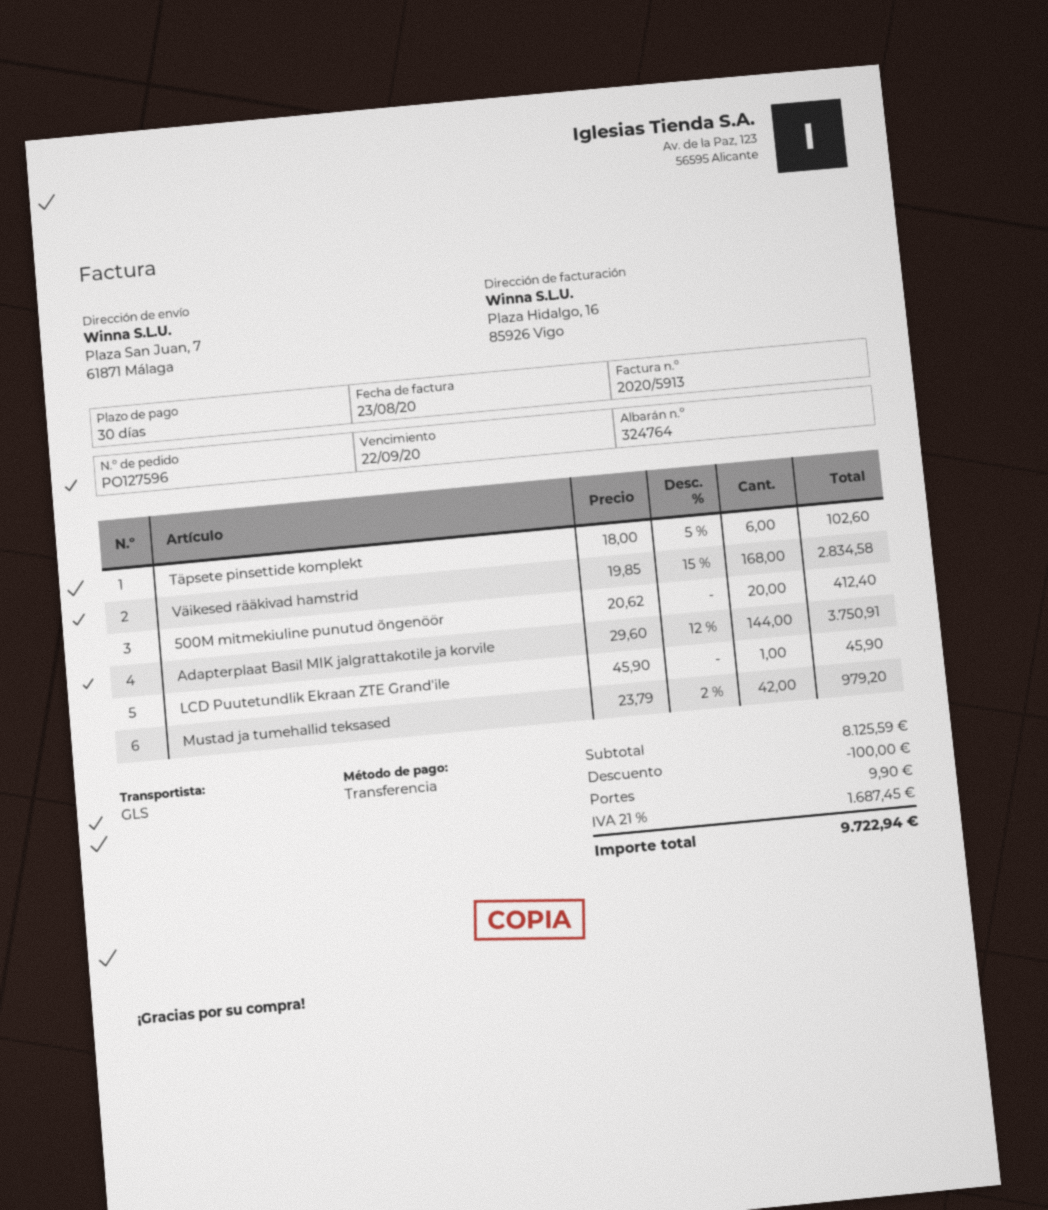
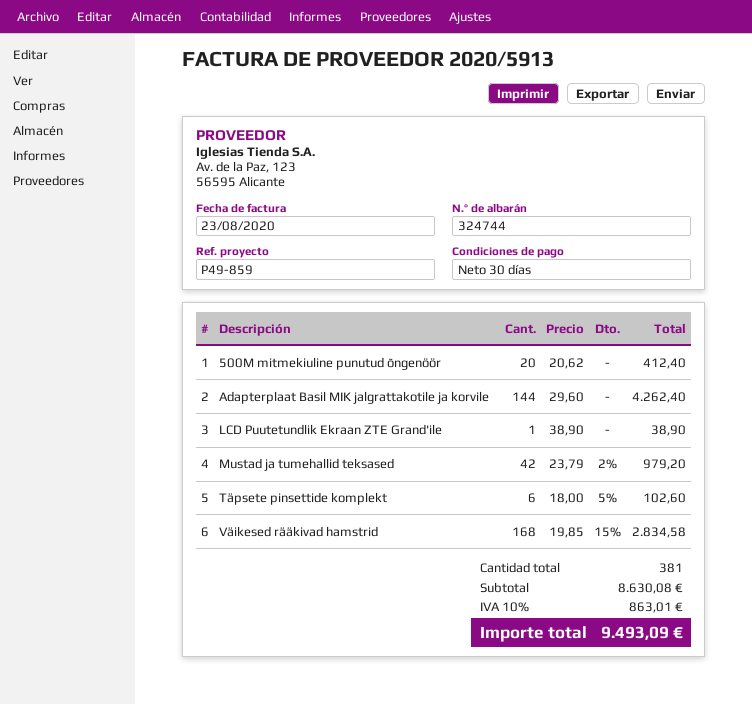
delivery note number: 324764 -> 324744
Adapterplaat Basil MIK jalgrattakotile ja korvile: 144 x 29.60 - 12% = 3750.91 -> 144 x 29.60 = 4262.40
LCD Puutetundlik Ekraan ZTE Grand'ile: 1 x 45.90 = 45.90 -> 1 x 38.90 = 38.90
subtotal: 8125.59 -> 8630.08
discount: 100.00 -> none
shipping: 9.90 -> none
tax: 21% = 1687.45 -> 10% = 863.01
total: 9722.94 -> 9493.09

